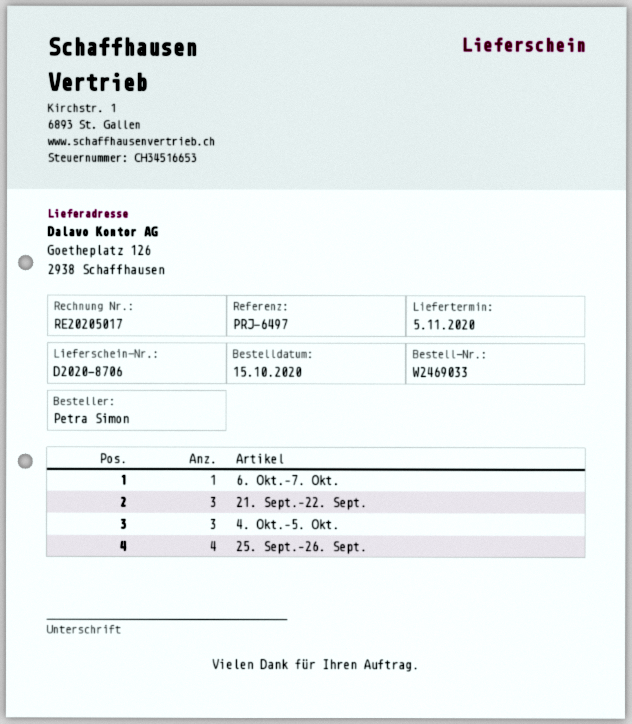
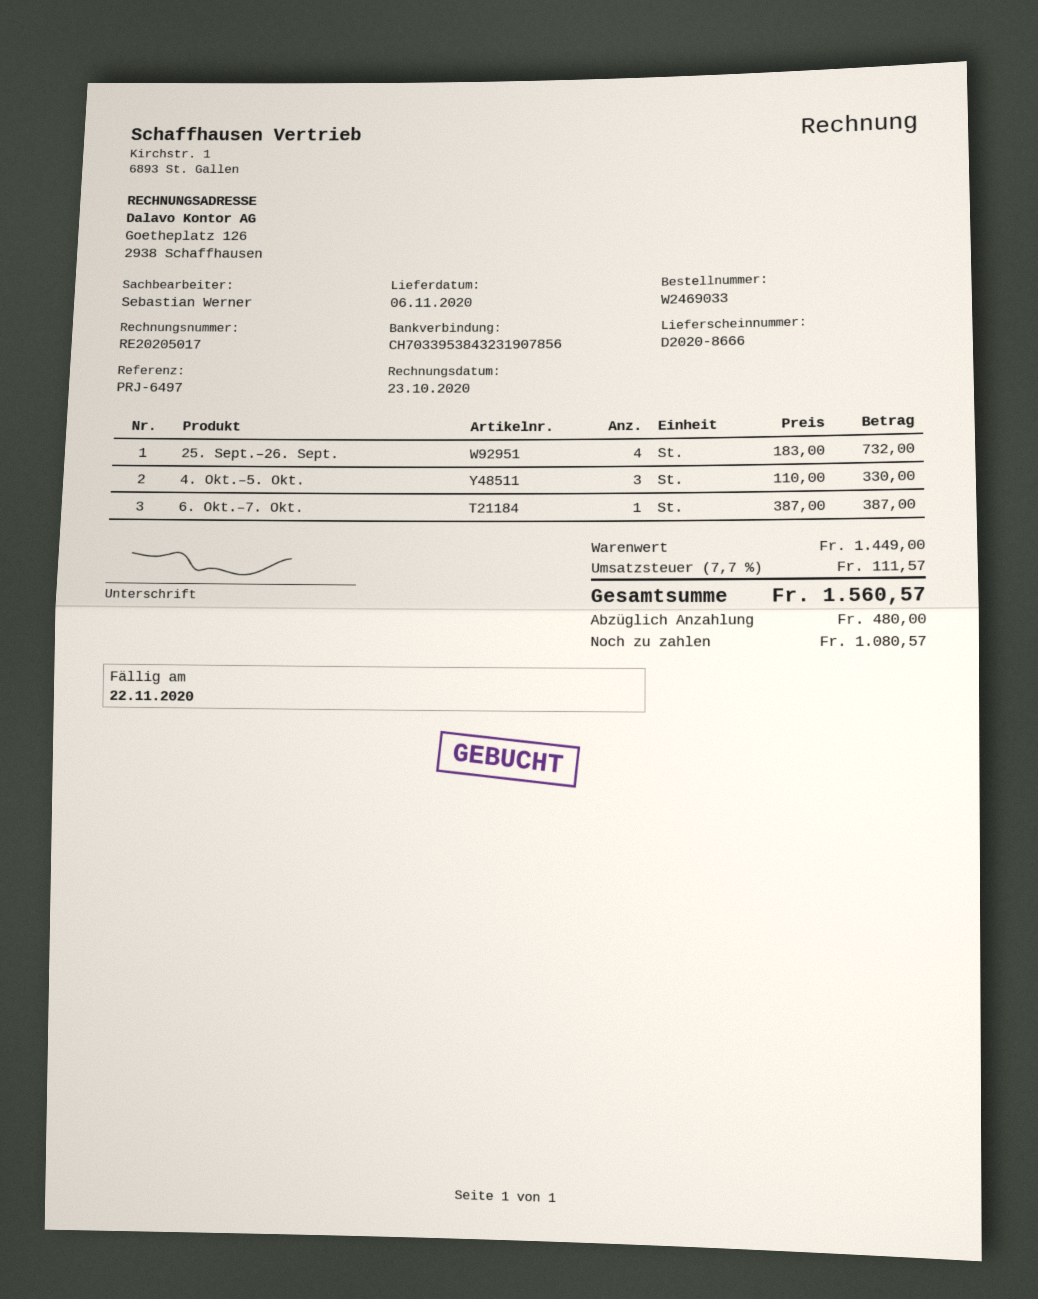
delivery note number: D2020-8706 -> D2020-8666
delivery date: 2020-11-05 -> 2020-11-06
21. Sept.–22. Sept.: 3 -> none

